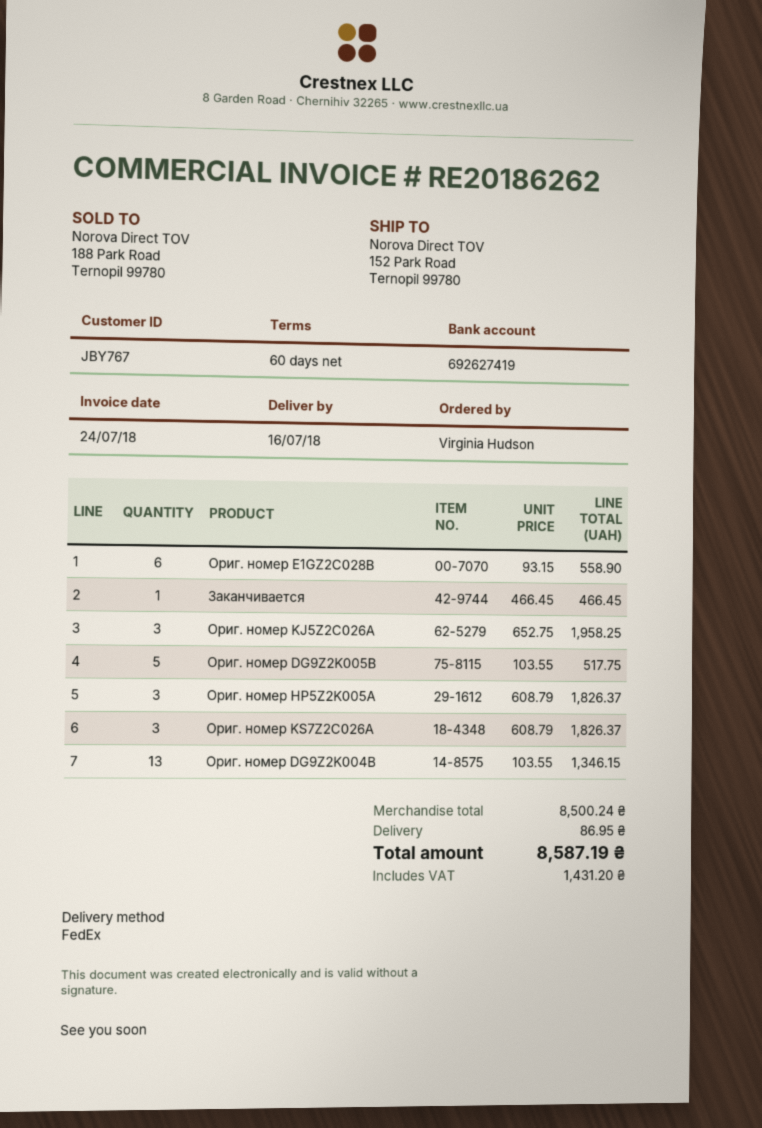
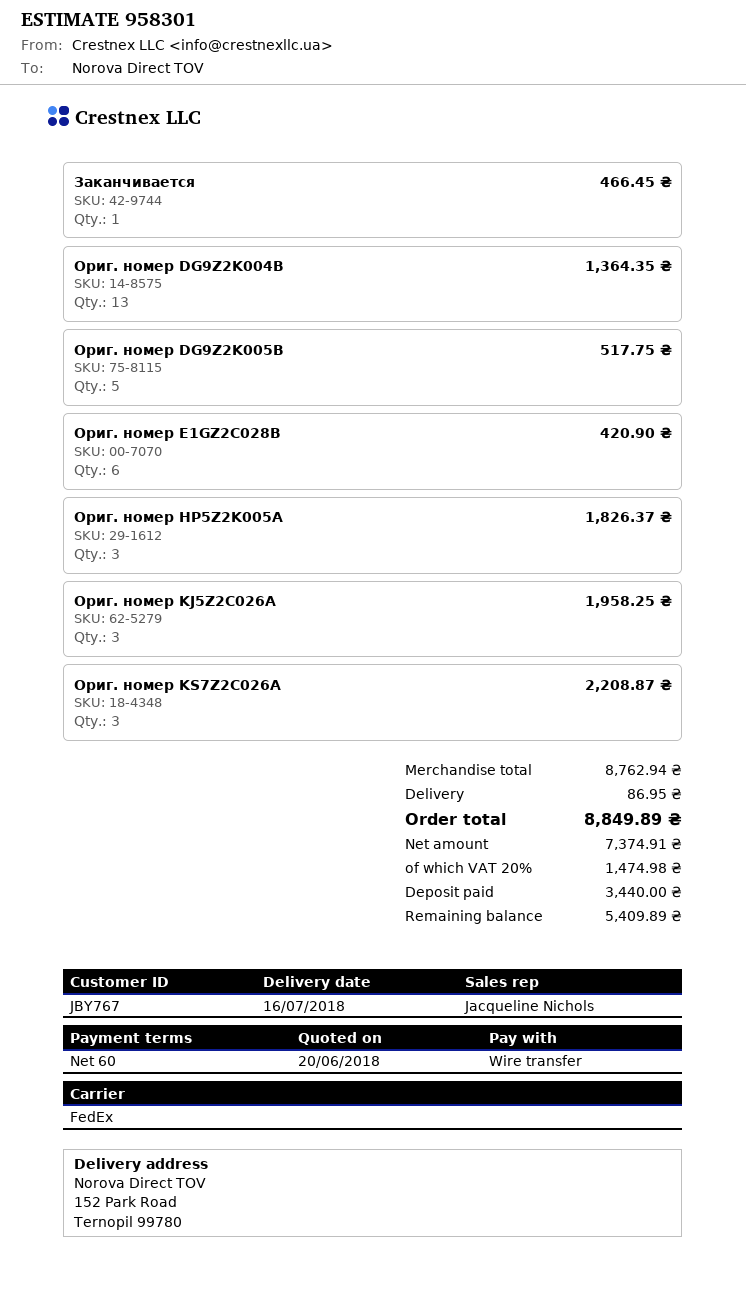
Ориг. номер E1GZ2C028B: 6 for 558.90 -> 6 for 420.90
Ориг. номер KS7Z2C026A: 3 for 1826.37 -> 3 for 2208.87
Ориг. номер DG9Z2K004B: 13 for 1346.15 -> 13 for 1364.35
subtotal: 8500.24 -> 8762.94
tax: 1431.20 -> 1474.98
total: 8587.19 -> 8849.89

